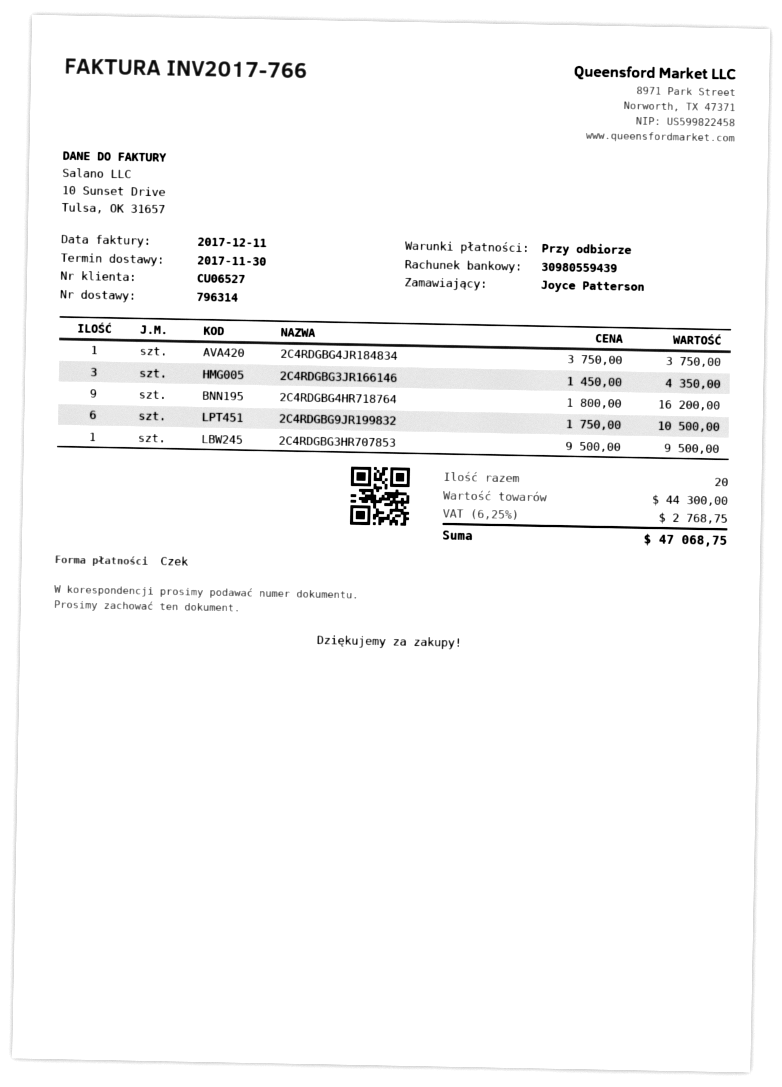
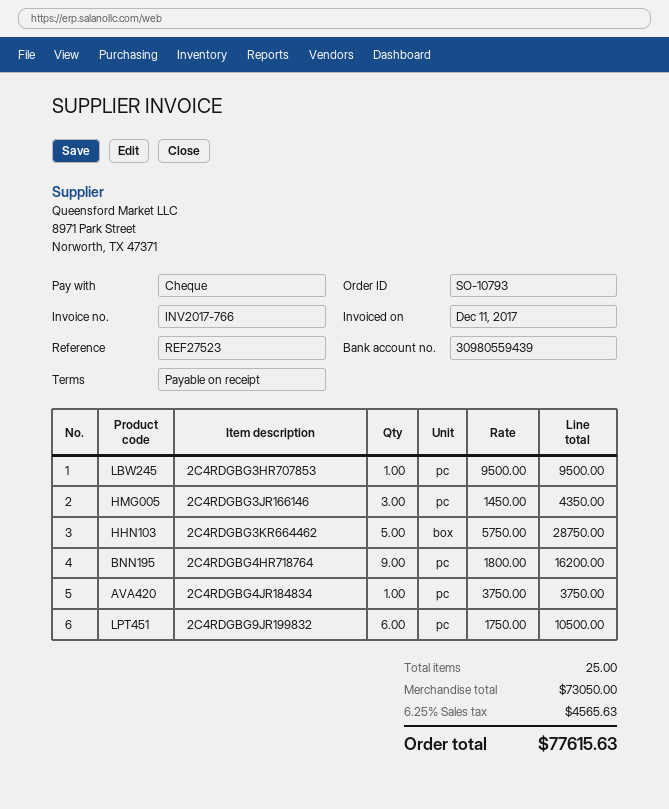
2C4RDGBG3KR664462: none -> 5 x 5750.00 = 28750.00
total quantity: 20 -> 25
subtotal: 44300.00 -> 73050.00
tax: 6.25% = 2768.75 -> 6.25% = 4565.63
total: 47068.75 -> 77615.63

